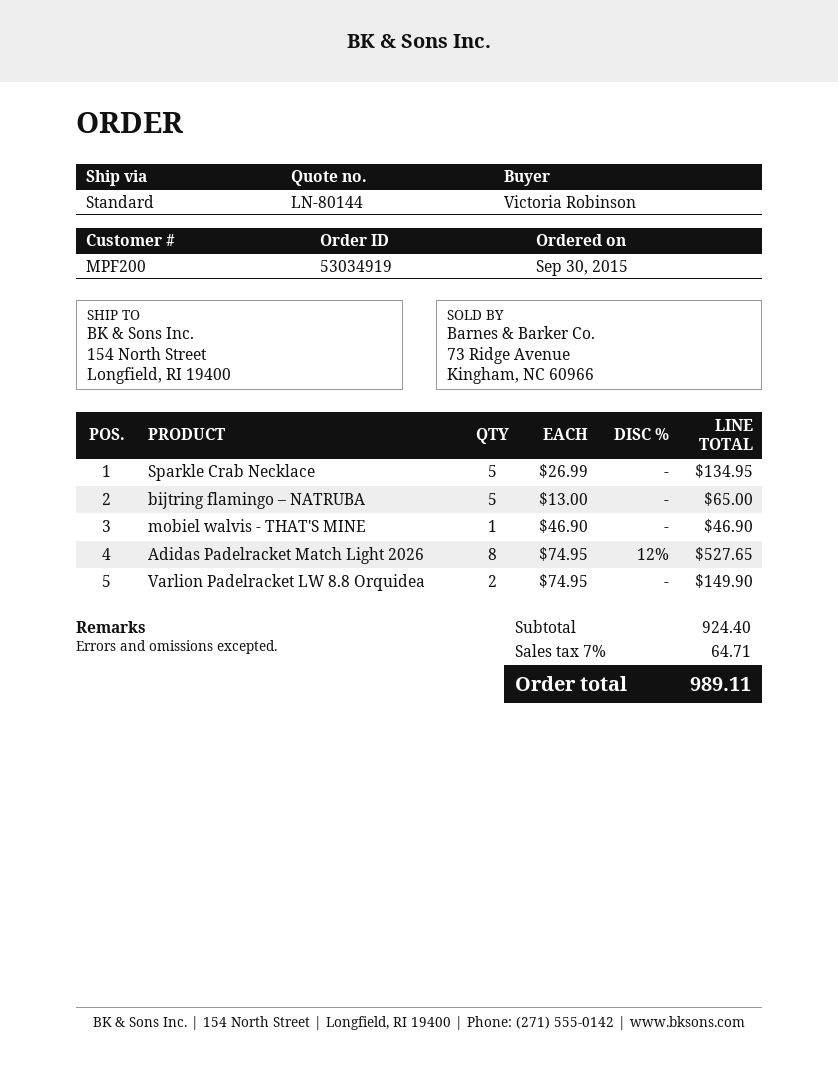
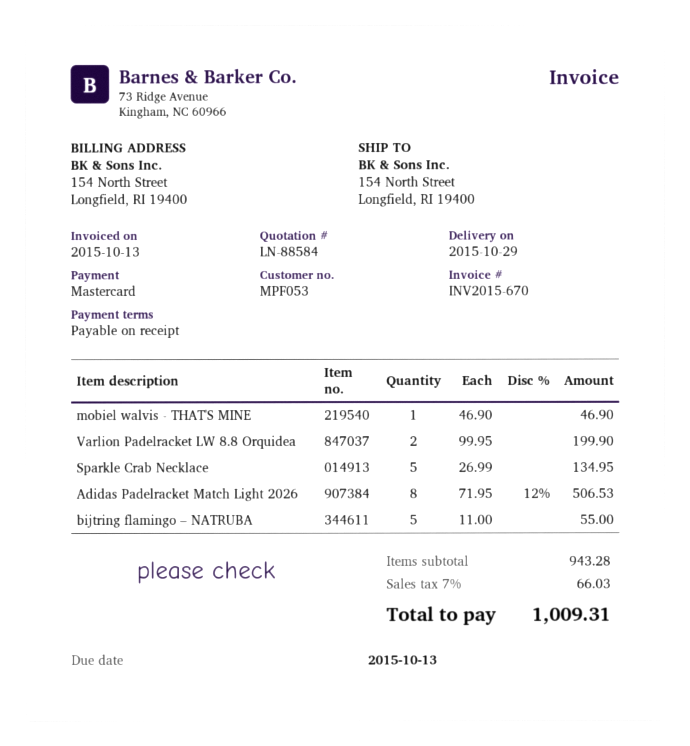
quote number: LN-80144 -> LN-88584
customer number: MPF200 -> MPF053
bijtring flamingo – NATRUBA: 5 x 13.00 = 65.00 -> 5 x 11.00 = 55.00
Adidas Padelracket Match Light 2026: 8 x 74.95 - 12% = 527.65 -> 8 x 71.95 - 12% = 506.53
Varlion Padelracket LW 8.8 Orquidea: 2 x 74.95 = 149.90 -> 2 x 99.95 = 199.90
subtotal: 924.40 -> 943.28
tax: 7% = 64.71 -> 7% = 66.03
total: 989.11 -> 1009.31

